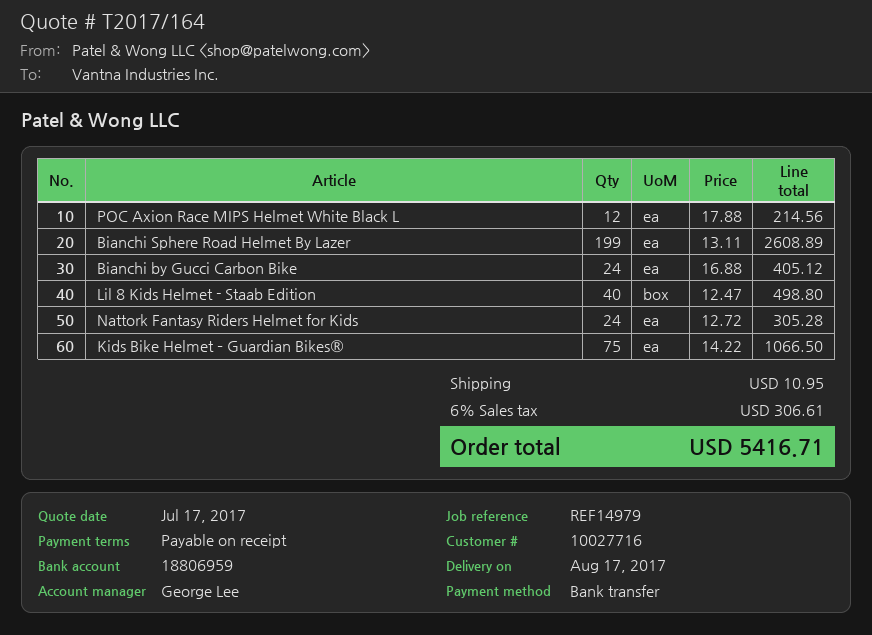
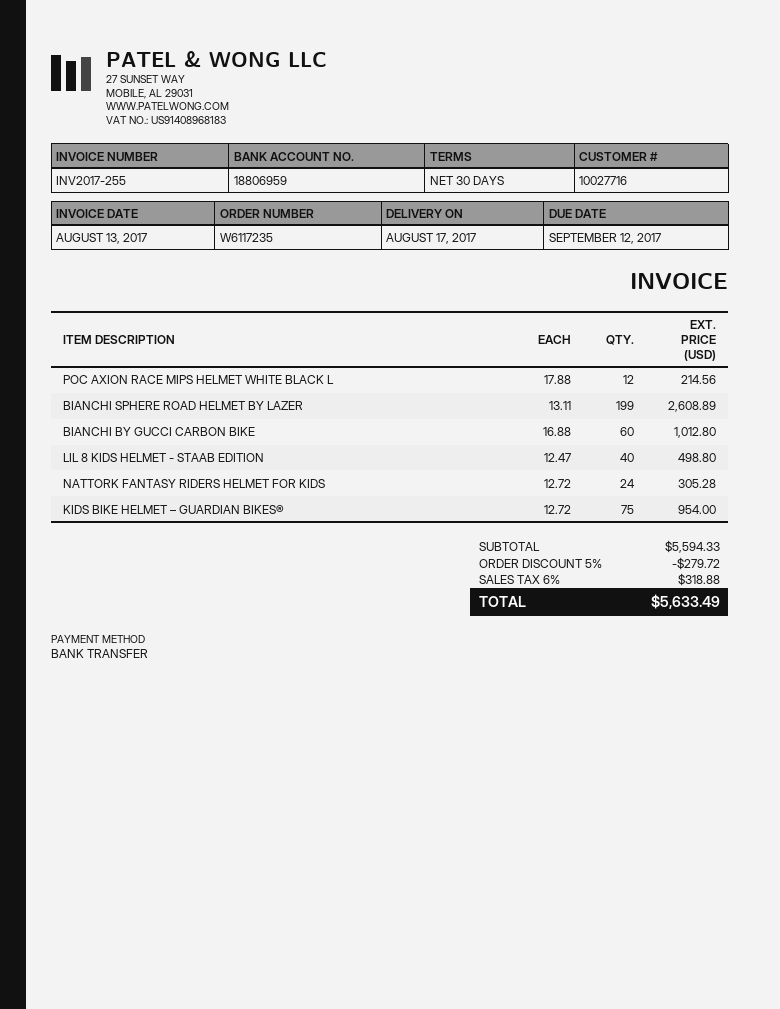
payment terms: on receipt -> 30 days
Bianchi by Gucci Carbon Bike: 24 x 16.88 = 405.12 -> 60 x 16.88 = 1012.80
Kids Bike Helmet – Guardian Bikes®: 75 x 14.22 = 1066.50 -> 75 x 12.72 = 954.00
discount: none -> 5% = 279.72
shipping: 10.95 -> none
tax: 6% = 306.61 -> 6% = 318.88
total: 5416.71 -> 5633.49

